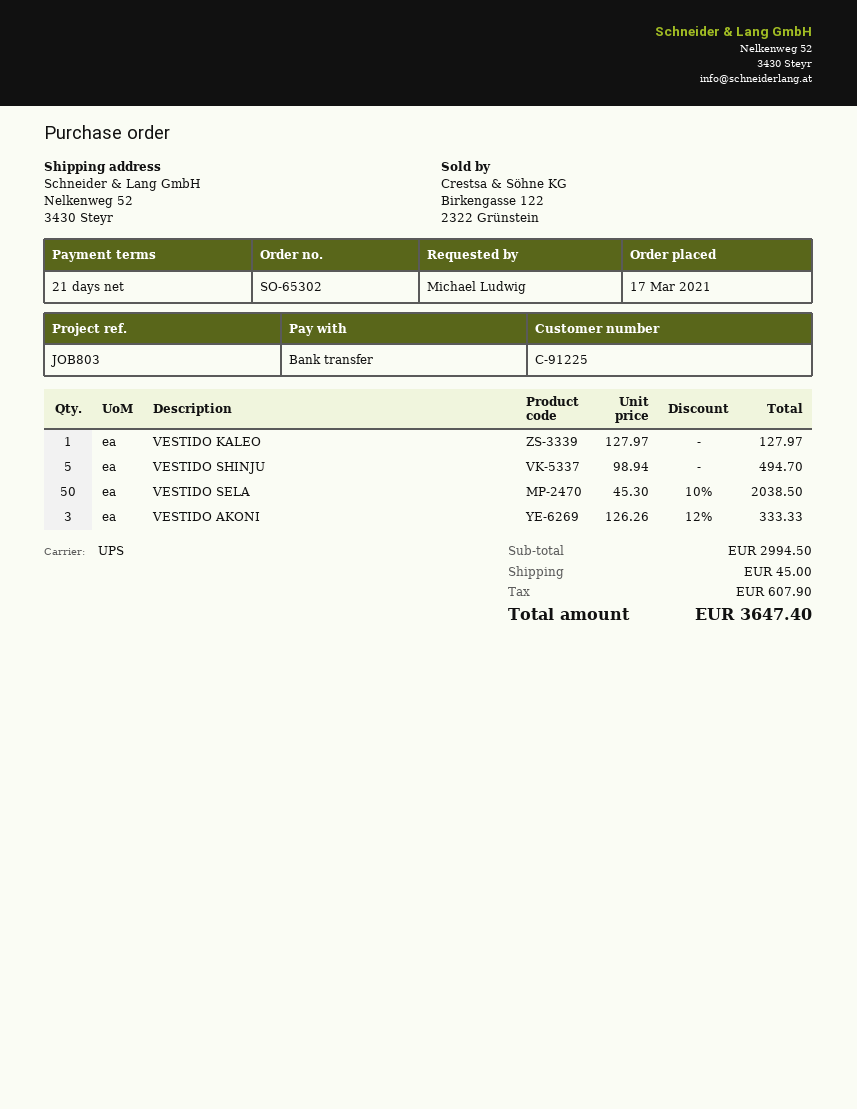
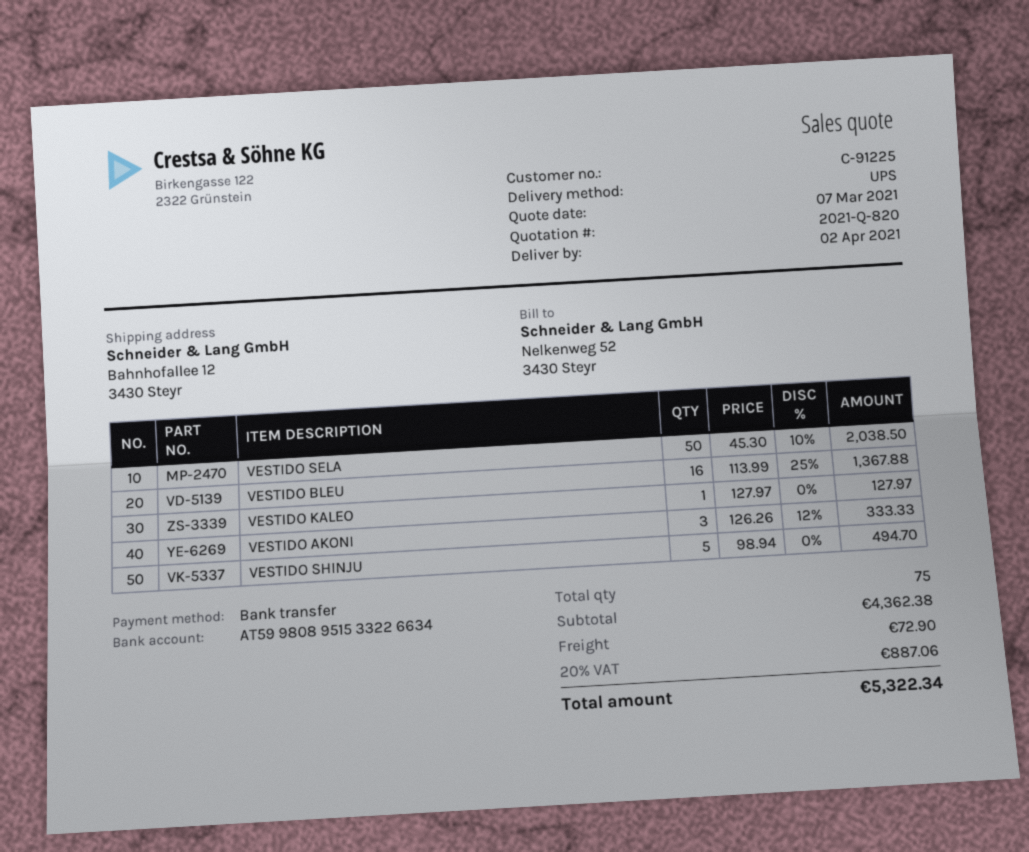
ship to: Nelkenweg 52, 3430 Steyr -> Bahnhofallee 12, 3430 Steyr
VESTIDO BLEU: none -> 16 x 113.99 - 25% = 1367.88
subtotal: 2994.50 -> 4362.38
shipping: 45.00 -> 72.90
tax: 607.90 -> 887.06
total: 3647.40 -> 5322.34

